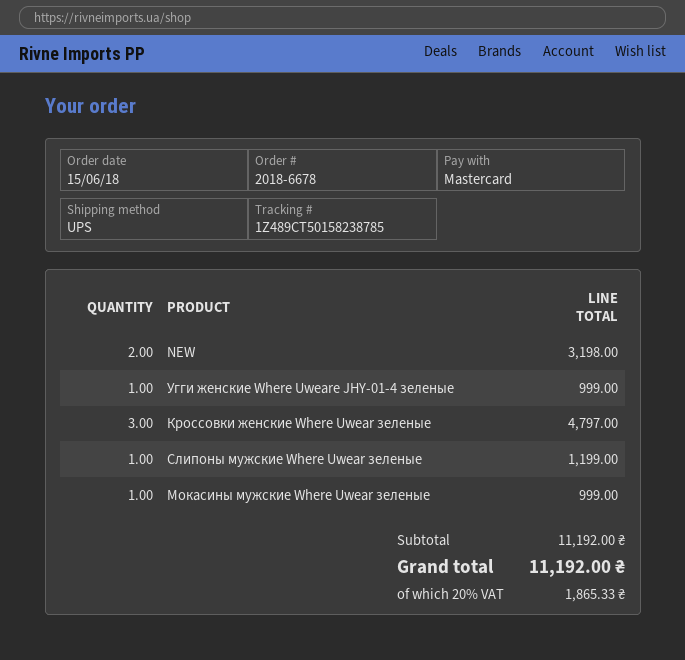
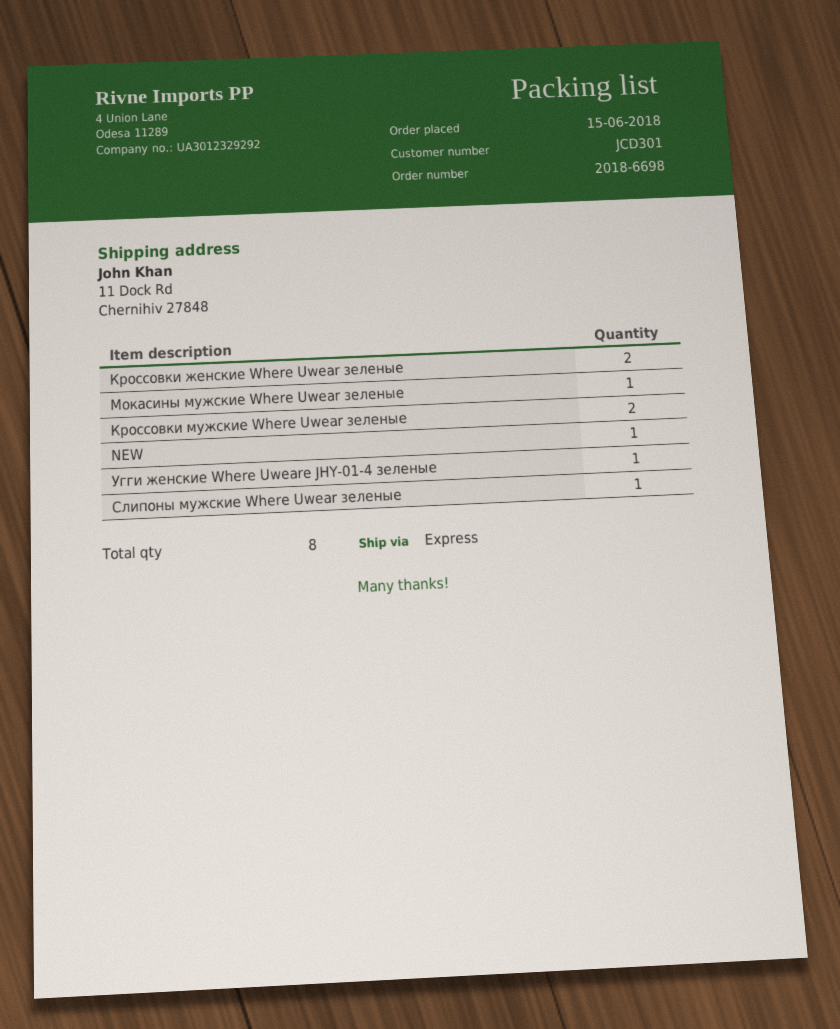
order number: 2018-6678 -> 2018-6698
shipping method: UPS -> express
NEW: 2 -> 1
Кроссовки женские Where Uwear зеленые: 3 -> 2
Кроссовки мужские Where Uwear зеленые: none -> 2

